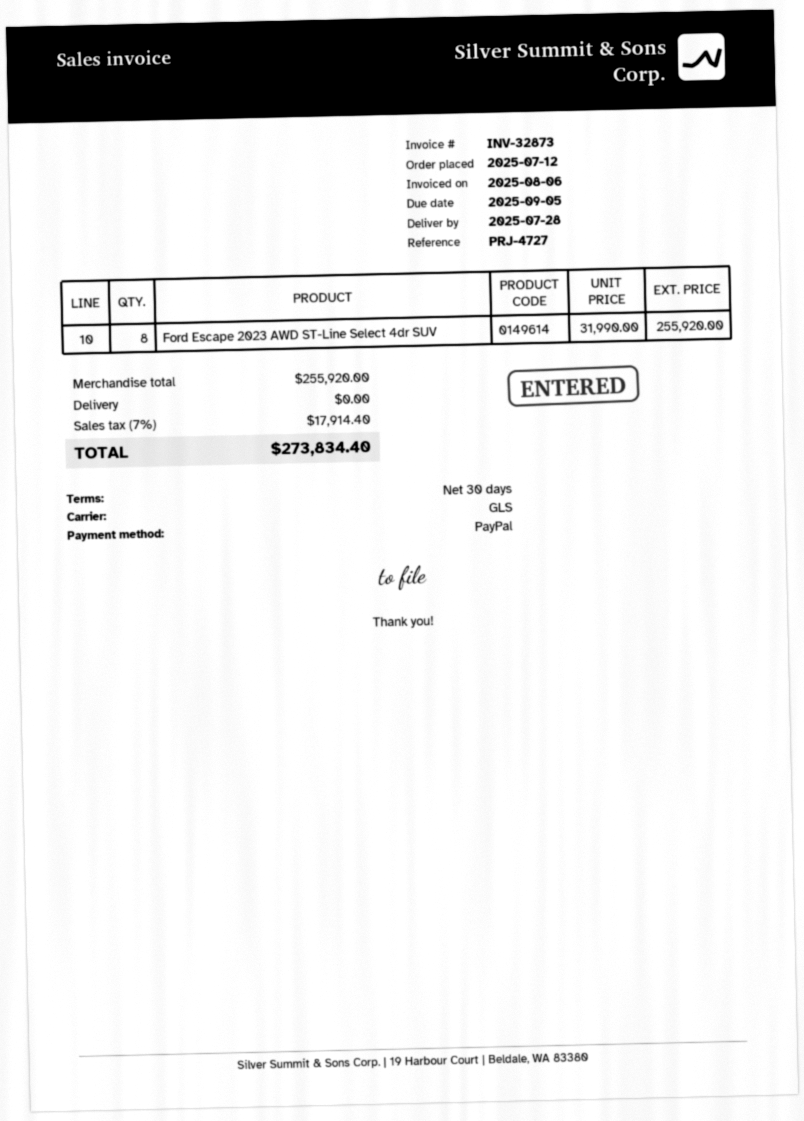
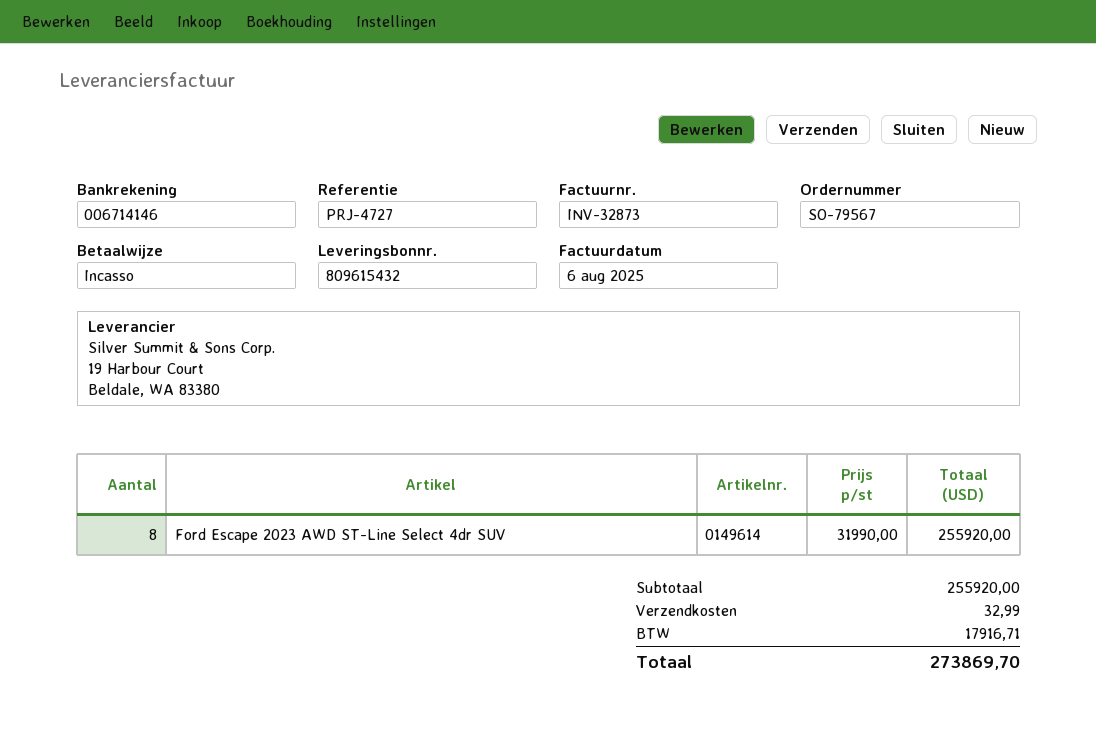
payment method: PayPal -> direct debit
shipping: 0.00 -> 32.99
tax: 17914.40 -> 17916.71
total: 273834.40 -> 273869.70

